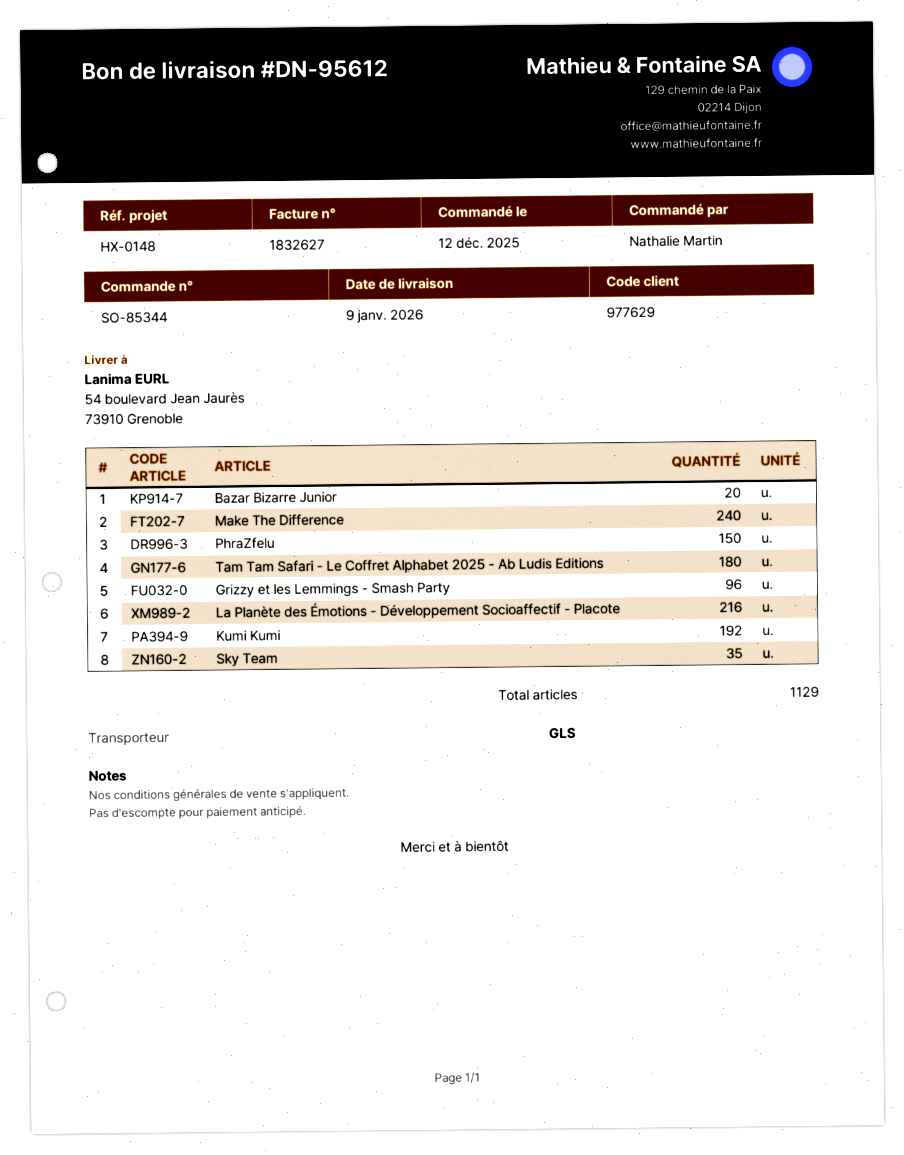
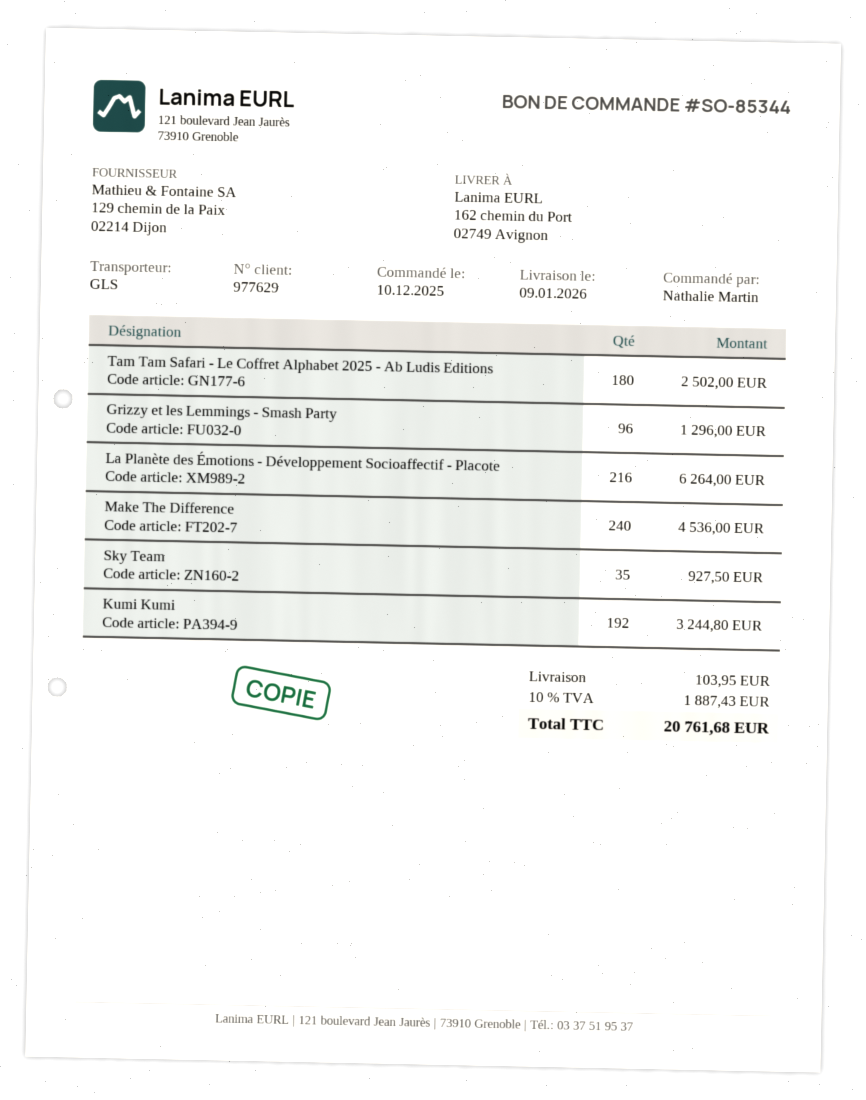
order date: 2025-12-12 -> 2025-12-10
ship to: 54 boulevard Jean Jaurès, 73910 Grenoble -> 162 chemin du Port, 02749 Avignon
Bazar Bizarre Junior: 20 -> none
PhraZfelu: 150 -> none

